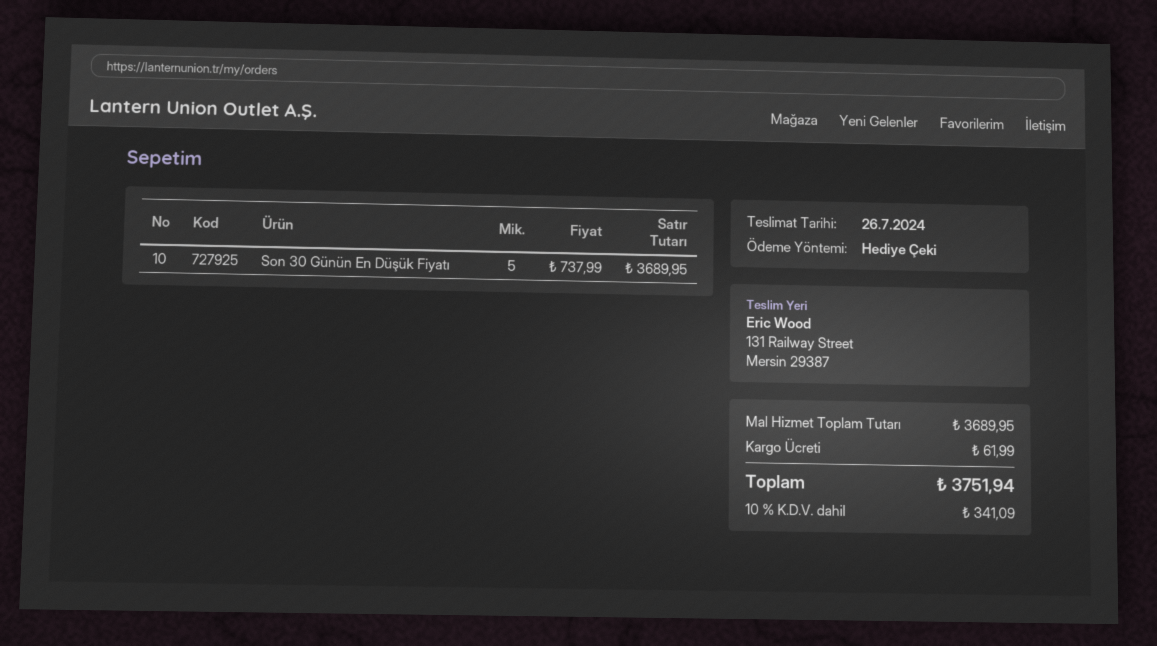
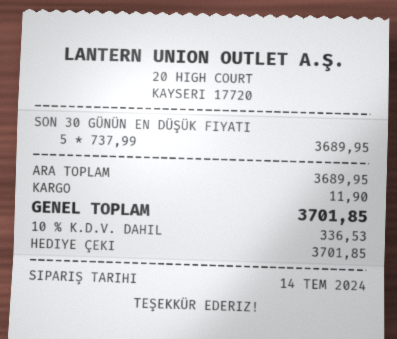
shipping: 61.99 -> 11.90
tax: 10% = 341.09 -> 10% = 336.53
total: 3751.94 -> 3701.85

